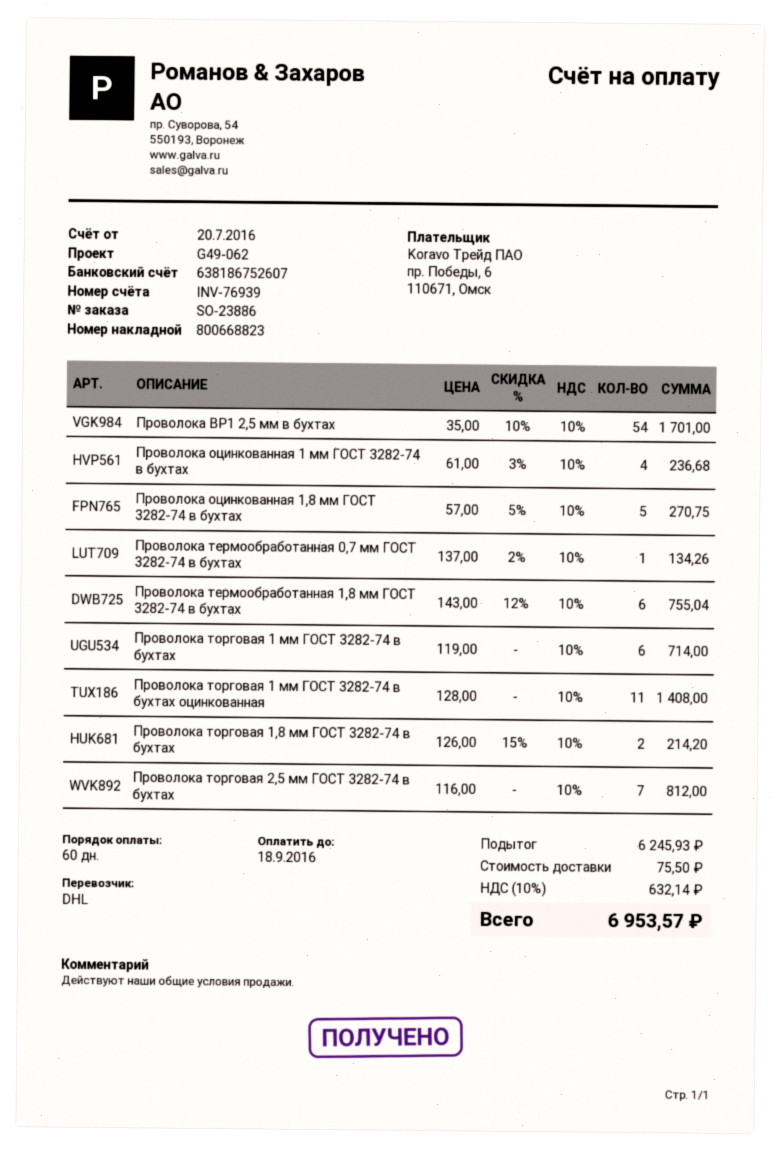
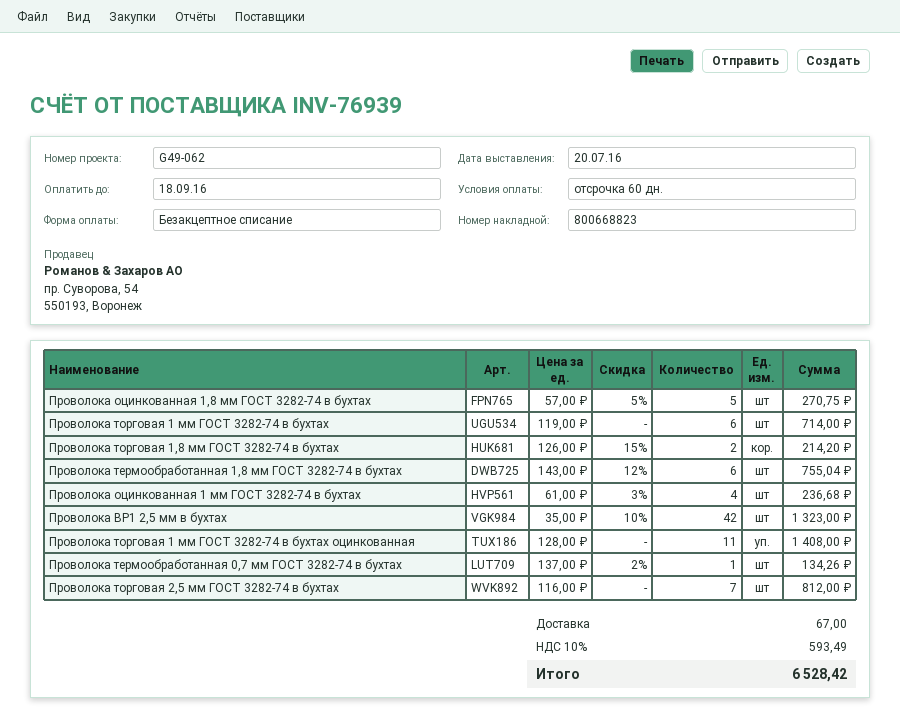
Проволока ВР1 2,5 мм в бухтах: 54 x 35.00 - 10% = 1701.00 -> 42 x 35.00 - 10% = 1323.00
shipping: 75.50 -> 67.00
tax: 10% = 632.14 -> 10% = 593.49
total: 6953.57 -> 6528.42

